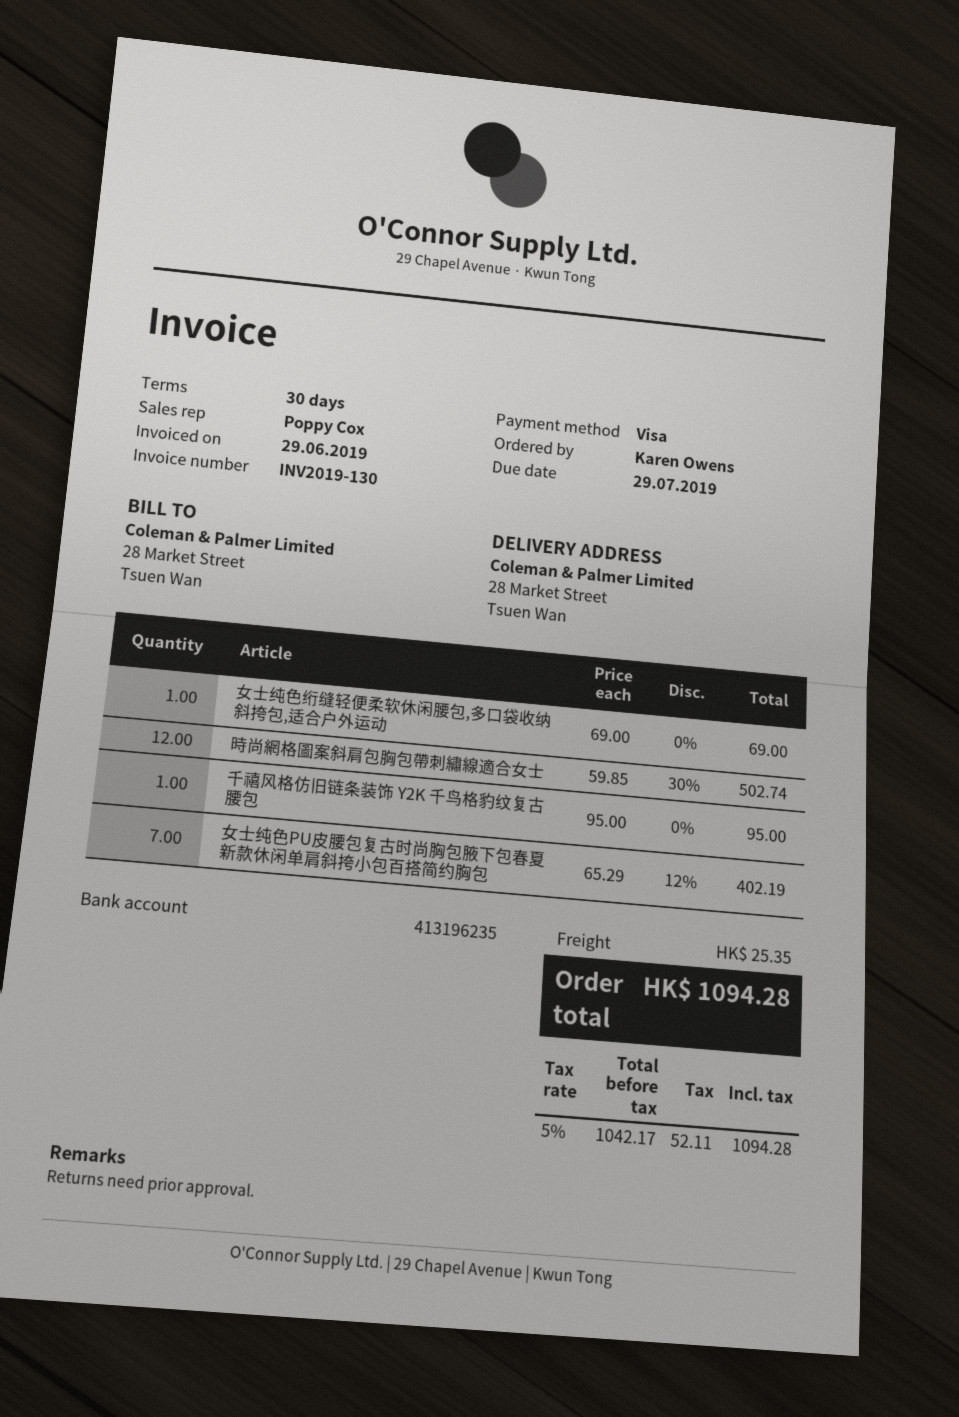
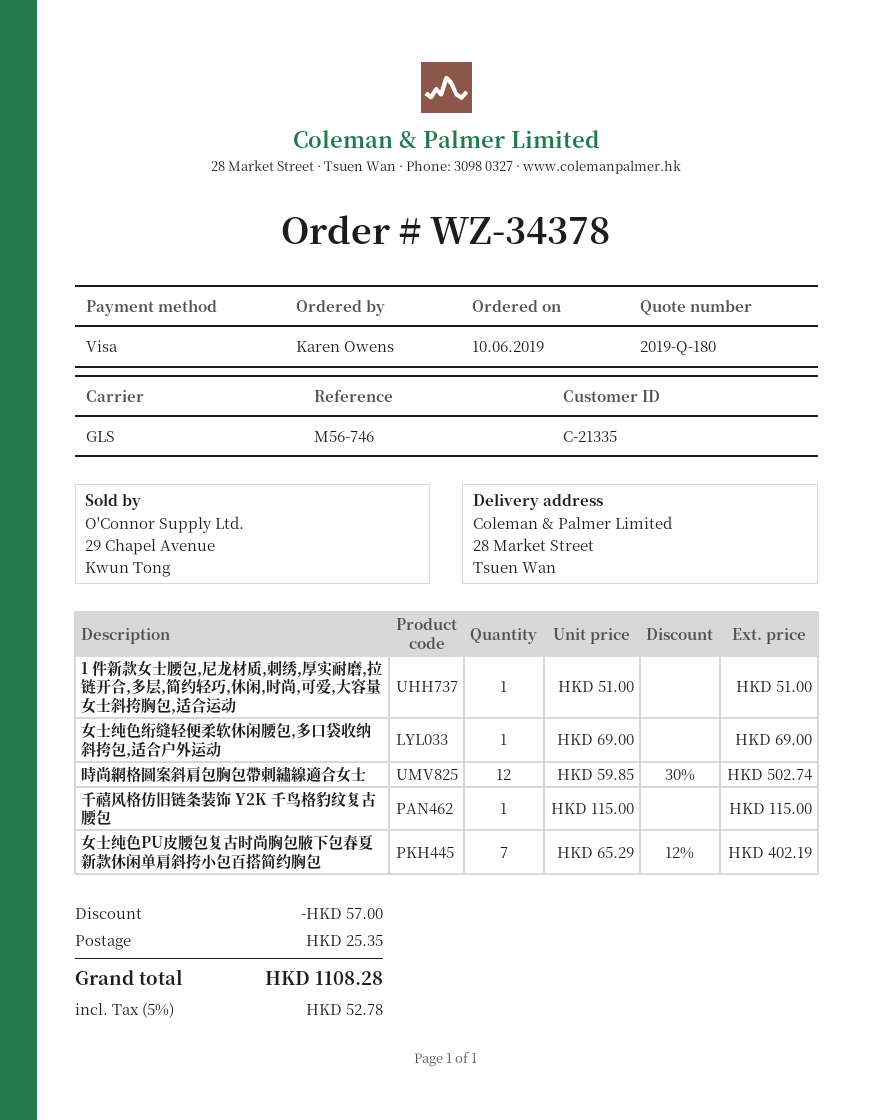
千禧风格仿旧链条装饰 Y2K 千鸟格豹纹复古腰包: 1 x 95.00 = 95.00 -> 1 x 115.00 = 115.00
1 件新款女士腰包,尼龙材质,刺绣,厚实耐磨,拉链开合,多层,简约轻巧,休闲,时尚,可爱,大容量女士斜挎胸包,适合运动: none -> 1 x 51.00 = 51.00
discount: none -> 57.00
tax: 5% = 52.11 -> 5% = 52.78
total: 1094.28 -> 1108.28

